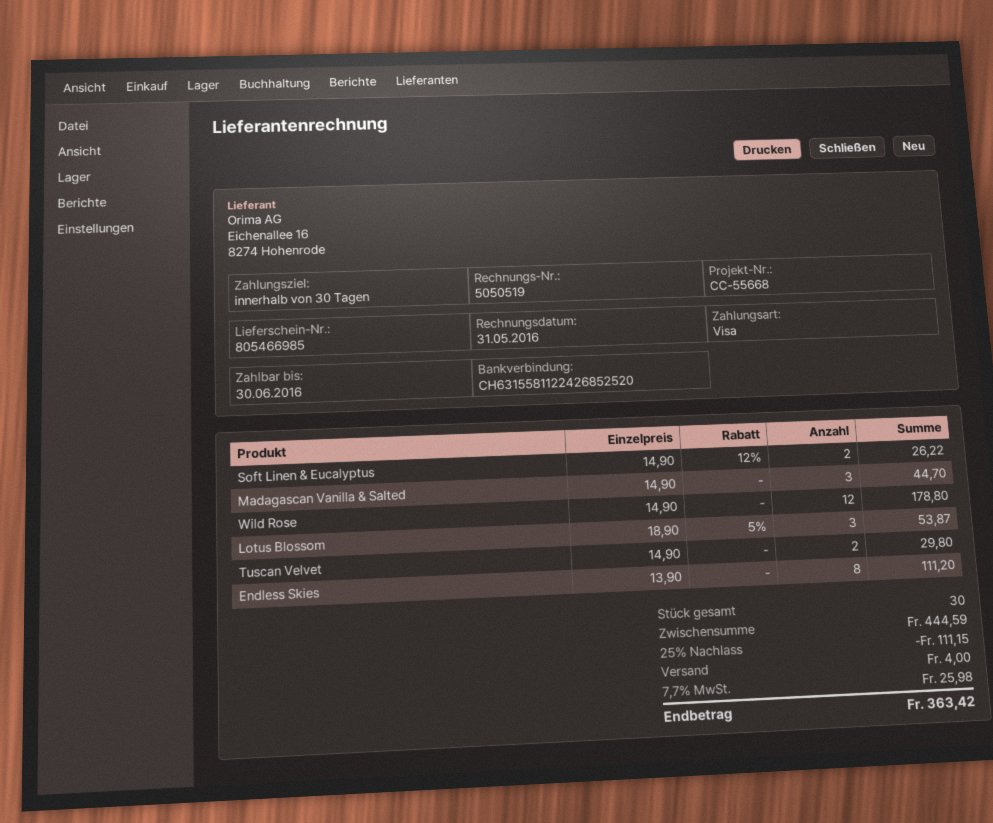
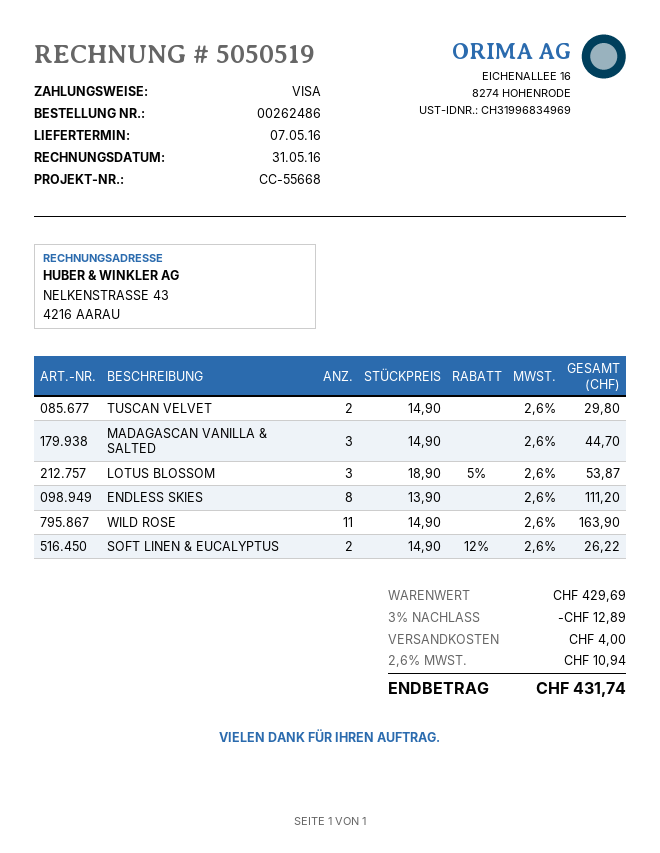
Wild Rose: 12 x 14.90 = 178.80 -> 11 x 14.90 = 163.90
subtotal: 444.59 -> 429.69
discount: 25% = 111.15 -> 3% = 12.89
tax: 7.7% = 25.98 -> 2.6% = 10.94
total: 363.42 -> 431.74

